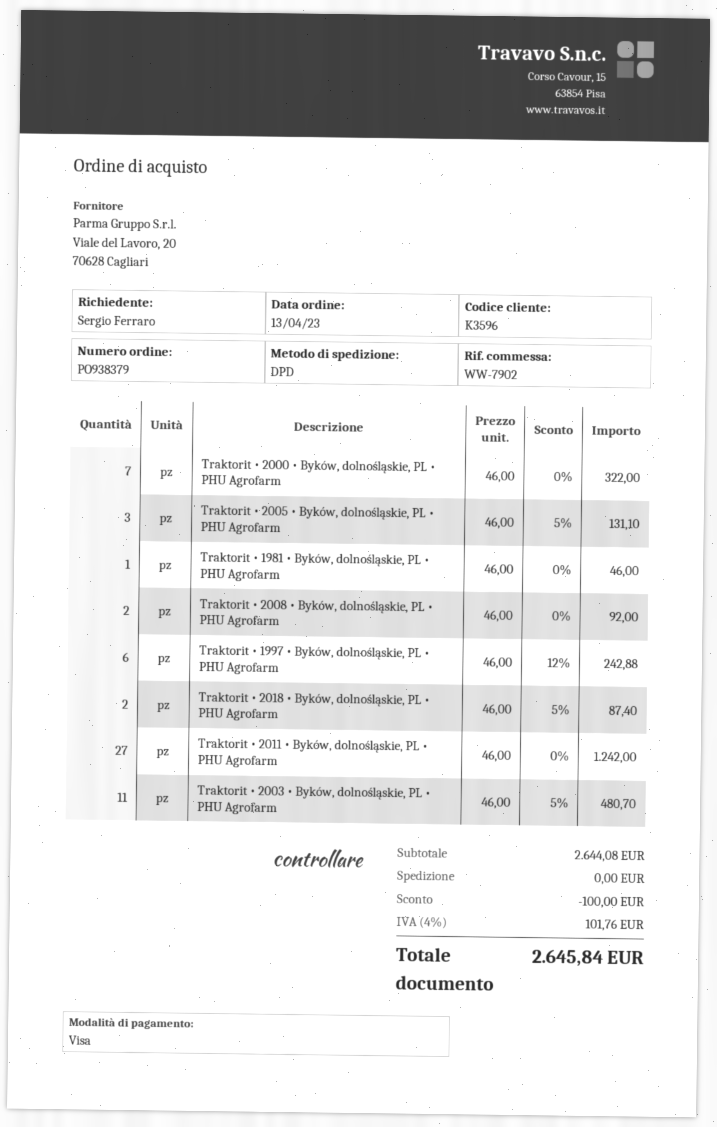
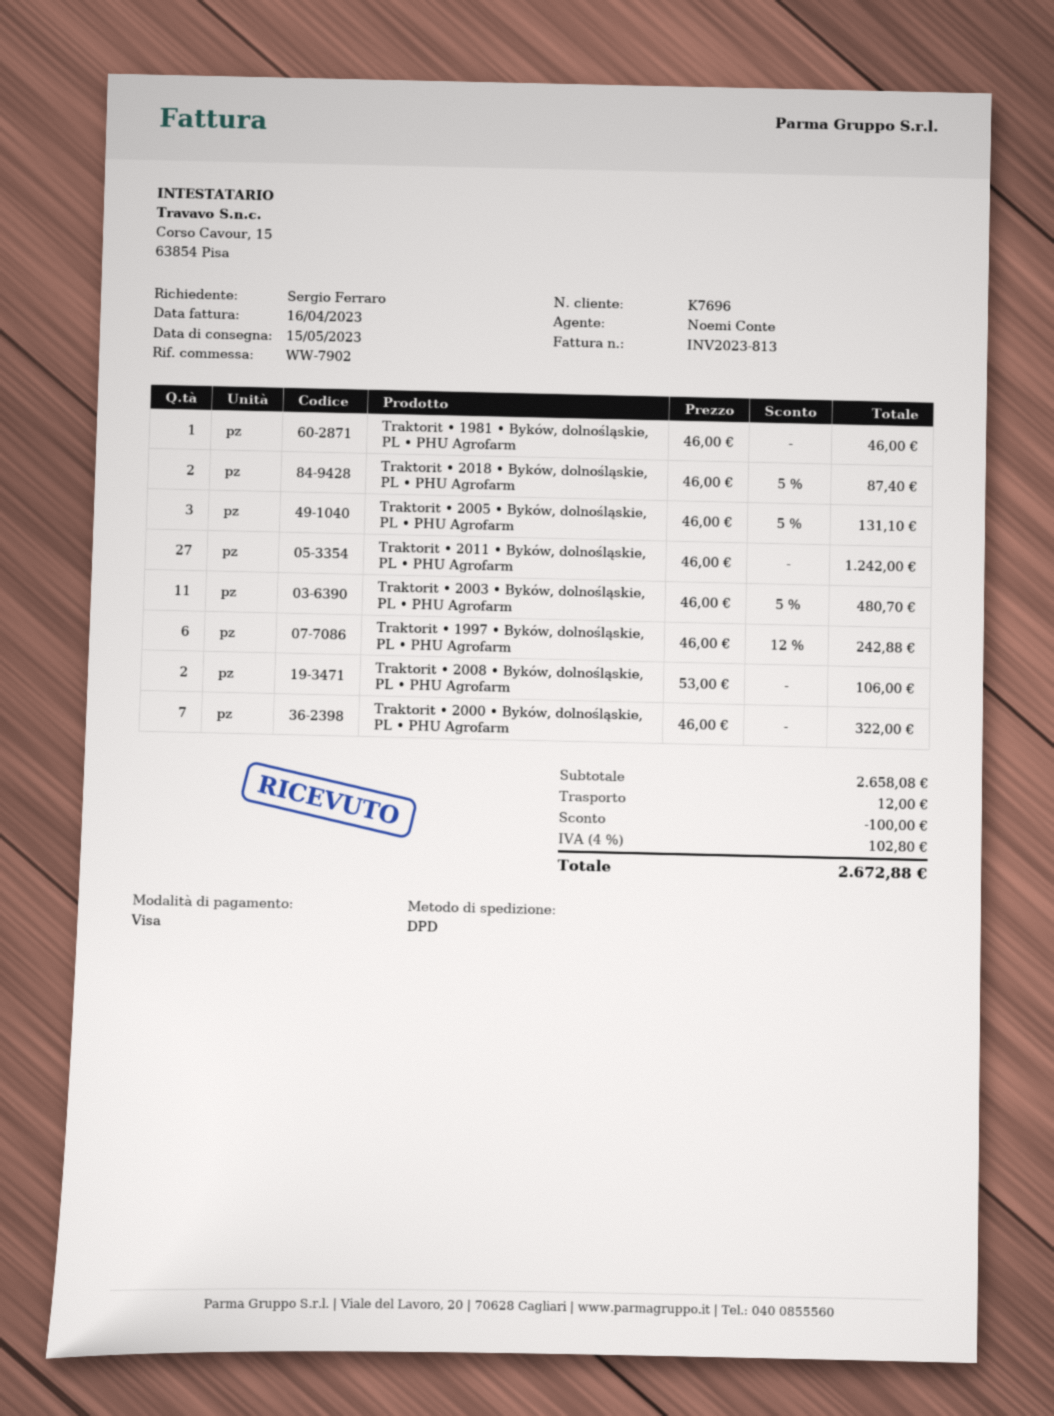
customer number: K3596 -> K7696
Traktorit • 2008 • Byków, dolnośląskie, PL • PHU Agrofarm: 2 x 46.00 = 92.00 -> 2 x 53.00 = 106.00
subtotal: 2644.08 -> 2658.08
shipping: 0.00 -> 12.00
tax: 4% = 101.76 -> 4% = 102.80
total: 2645.84 -> 2672.88

